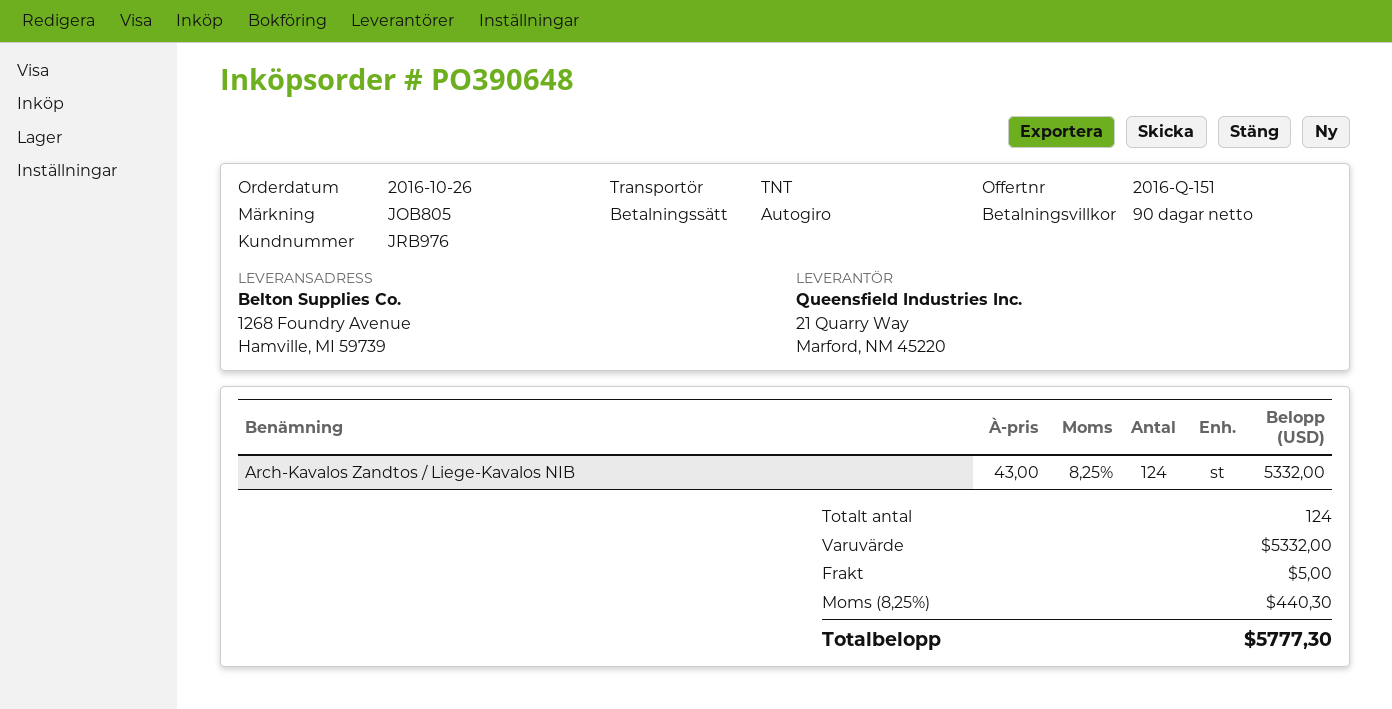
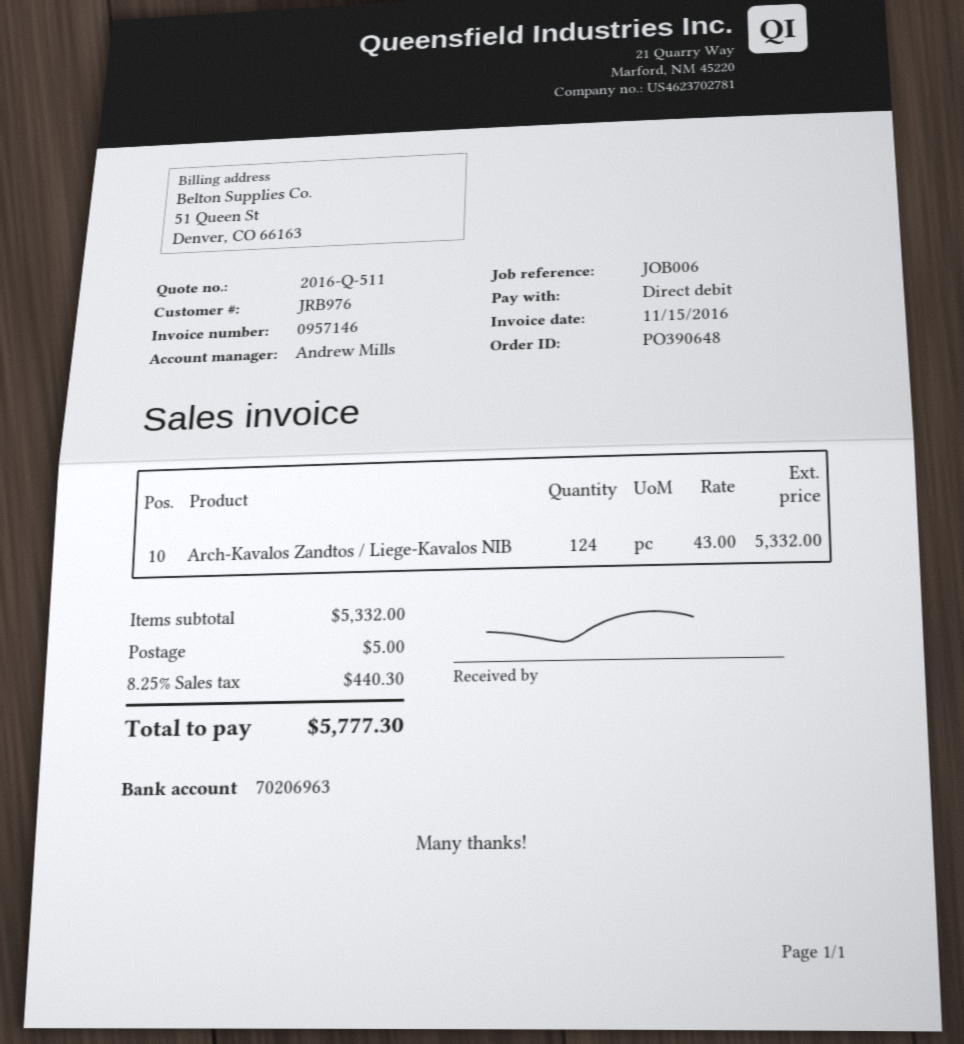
quote number: 2016-Q-151 -> 2016-Q-511
reference: JOB805 -> JOB006

